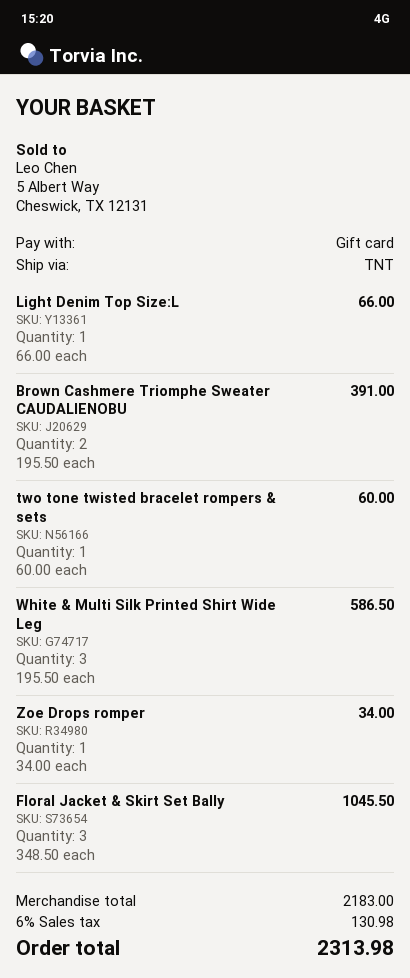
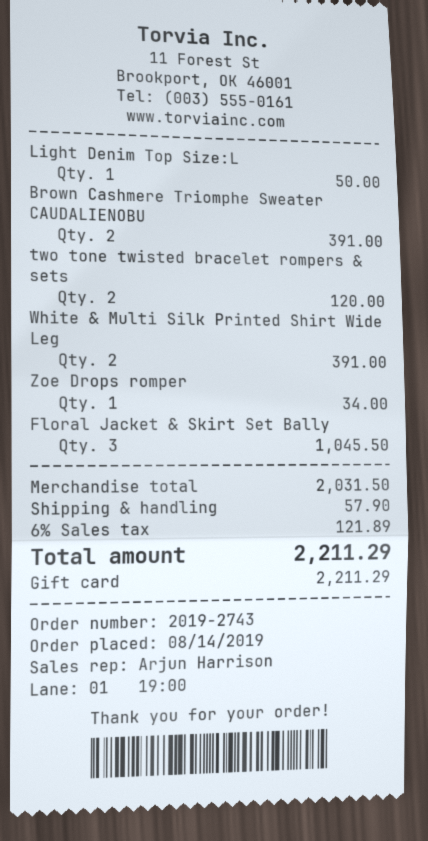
Light Denim Top Size:L: 1 for 66.00 -> 1 for 50.00
two tone twisted bracelet rompers & sets: 1 for 60.00 -> 2 for 120.00
White & Multi Silk Printed Shirt Wide Leg: 3 for 586.50 -> 2 for 391.00
subtotal: 2183.00 -> 2031.50
shipping: none -> 57.90
tax: 6% = 130.98 -> 6% = 121.89
total: 2313.98 -> 2211.29

